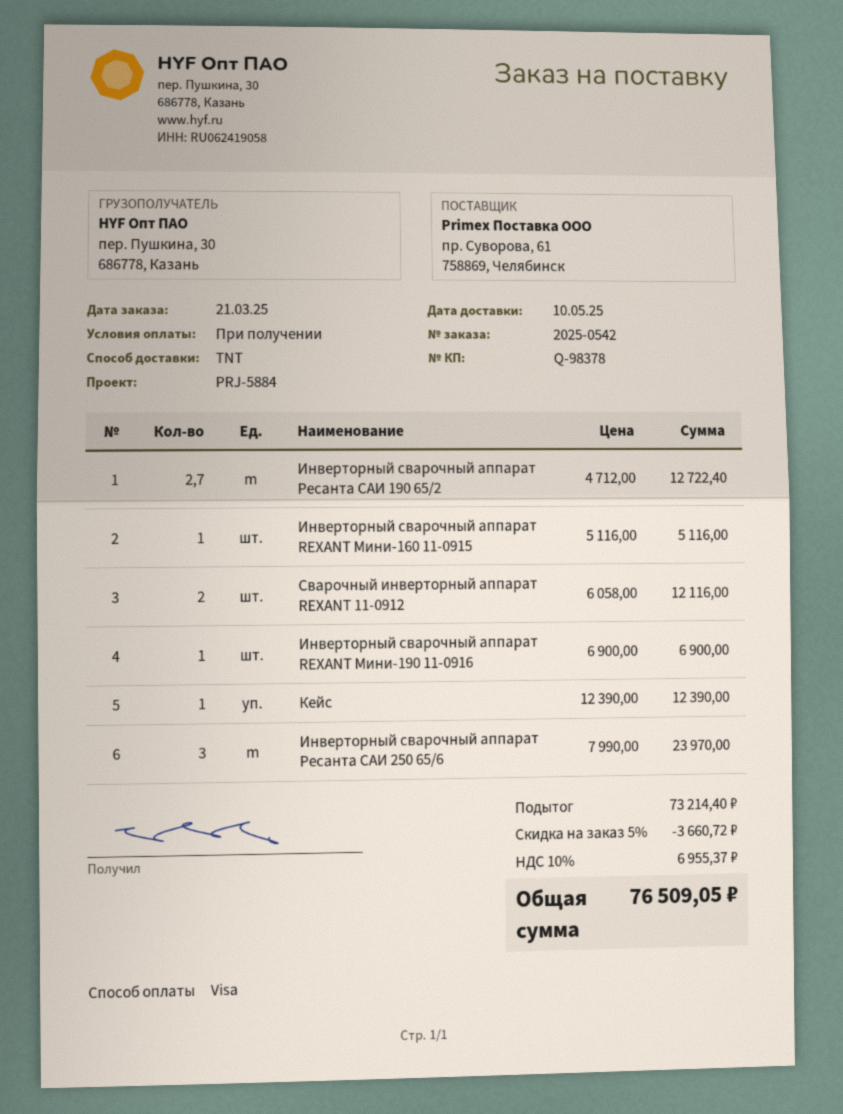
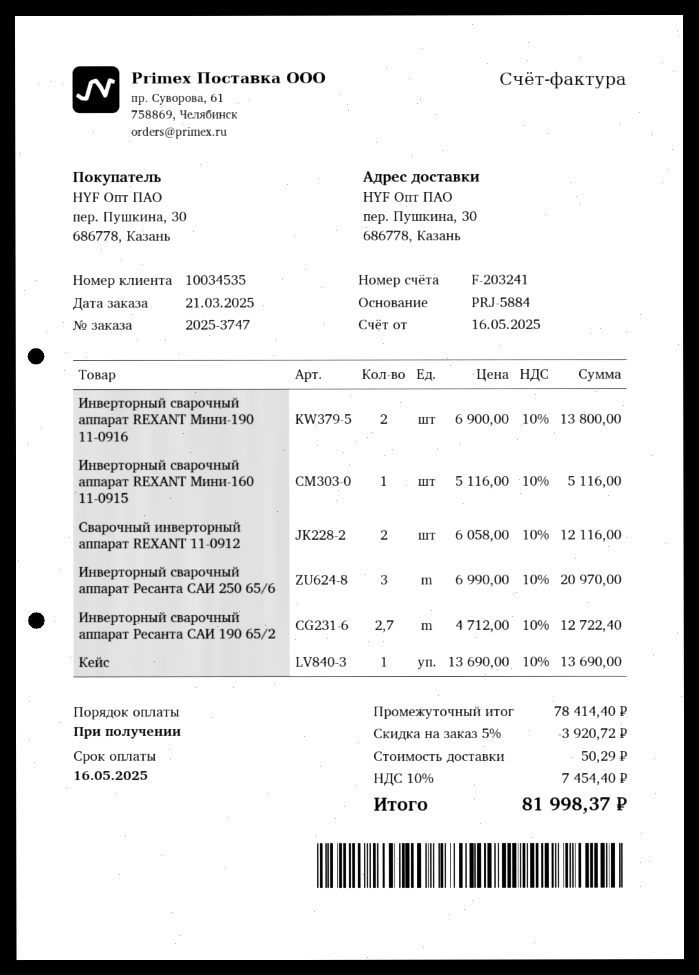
order number: 2025-0542 -> 2025-3747
Инверторный сварочный аппарат REXANT Мини-190 11-0916: 1 x 6900.00 = 6900.00 -> 2 x 6900.00 = 13800.00
Кейс: 1 x 12390.00 = 12390.00 -> 1 x 13690.00 = 13690.00
Инверторный сварочный аппарат Ресанта САИ 250 65/6: 3 x 7990.00 = 23970.00 -> 3 x 6990.00 = 20970.00
subtotal: 73214.40 -> 78414.40
discount: 5% = 3660.72 -> 5% = 3920.72
shipping: none -> 50.29
tax: 10% = 6955.37 -> 10% = 7454.40
total: 76509.05 -> 81998.37

